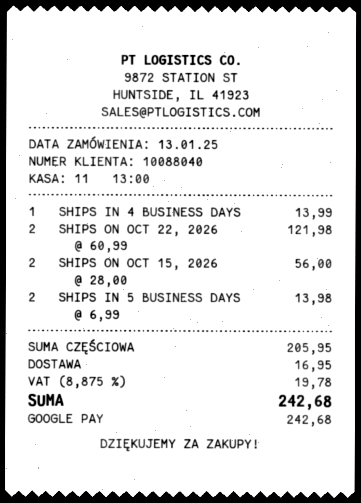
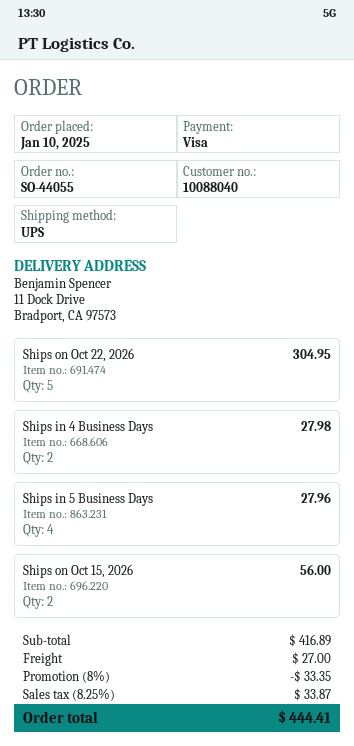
order date: 2025-01-13 -> 2025-01-10
payment method: Google Pay -> Visa
SHIPS IN 4 BUSINESS DAYS: 1 for 13.99 -> 2 for 27.98
SHIPS ON OCT 22, 2026: 2 for 121.98 -> 5 for 304.95
SHIPS IN 5 BUSINESS DAYS: 2 for 13.98 -> 4 for 27.96
subtotal: 205.95 -> 416.89
discount: none -> 8% = 33.35
shipping: 16.95 -> 27.00
tax: 8.875% = 19.78 -> 8.25% = 33.87
total: 242.68 -> 444.41

